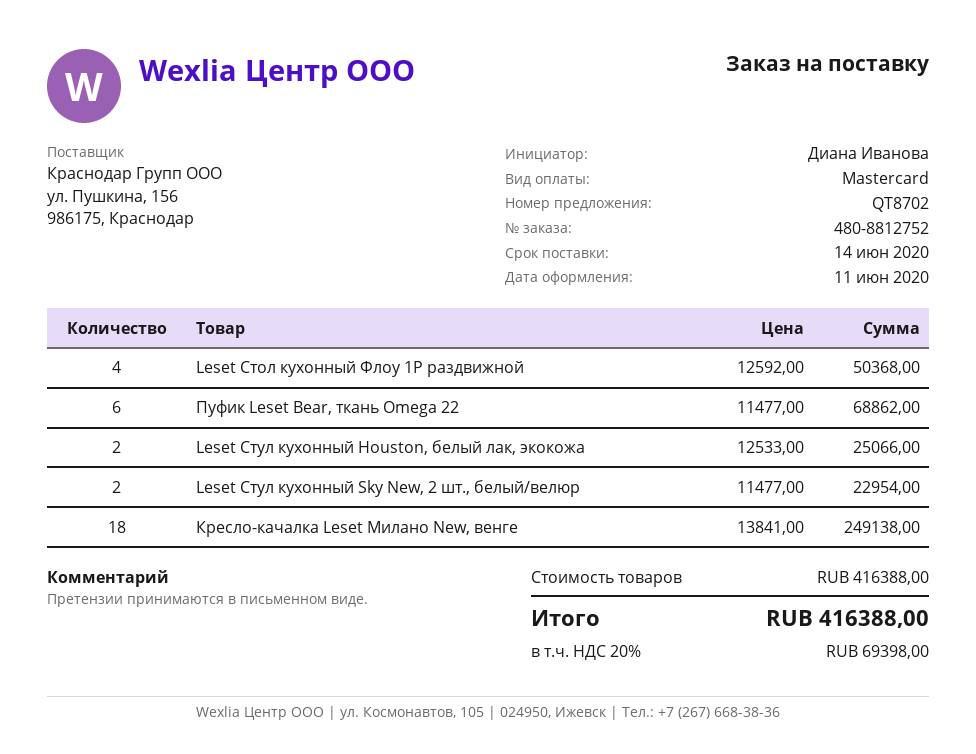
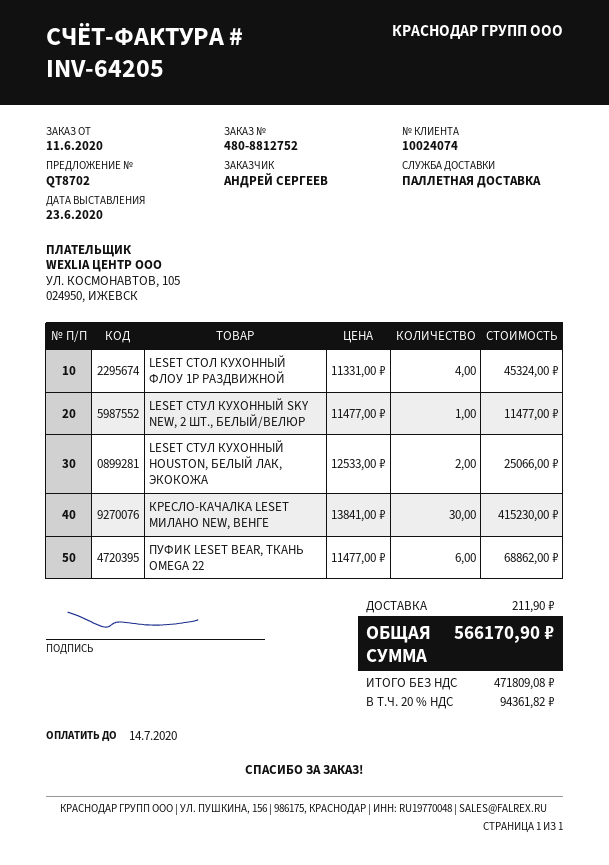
ordered by: Диана Иванова -> АНДРЕЙ СЕРГЕЕВ
Leset Стол кухонный Флоу 1Р раздвижной: 4 x 12592.00 = 50368.00 -> 4 x 11331.00 = 45324.00
Leset Стул кухонный Sky New, 2 шт., белый/велюр: 2 x 11477.00 = 22954.00 -> 1 x 11477.00 = 11477.00
Кресло-качалка Leset Милано New, венге: 18 x 13841.00 = 249138.00 -> 30 x 13841.00 = 415230.00
shipping: none -> 211.90
tax: 20% = 69398.00 -> 20% = 94361.82
total: 416388.00 -> 566170.90

